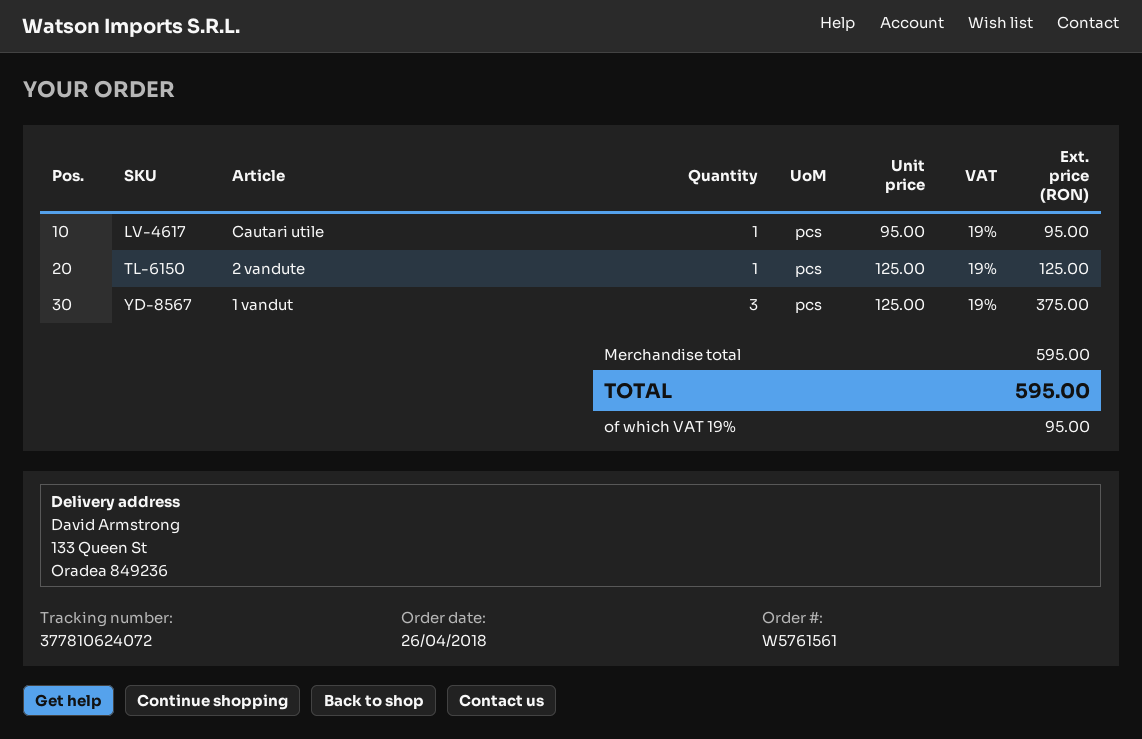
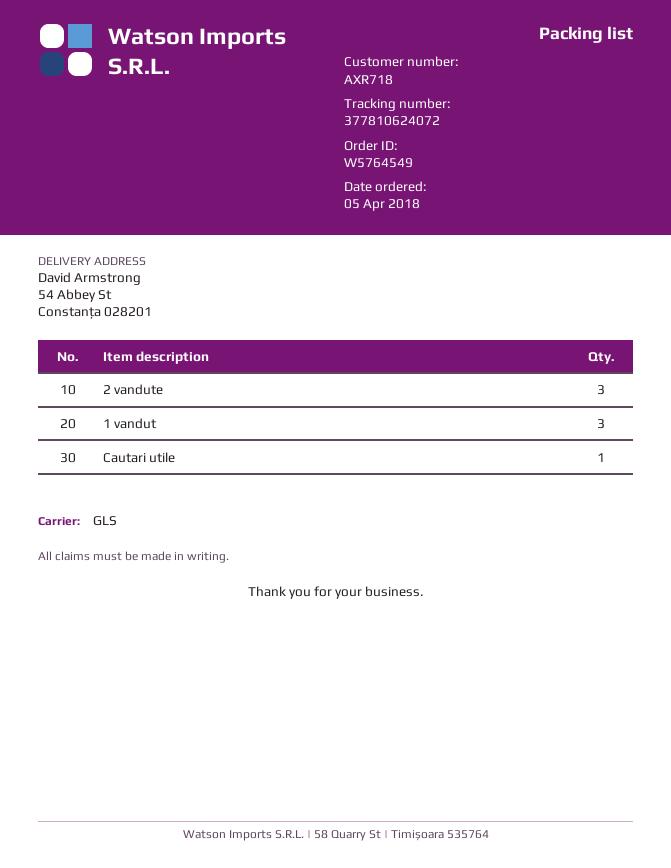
order number: W5761561 -> W5764549
order date: 2018-04-26 -> 2018-04-05
ship to: 133 Queen St, Oradea 849236 -> 54 Abbey St, Constanța 028201
2 vandute: 1 -> 3

